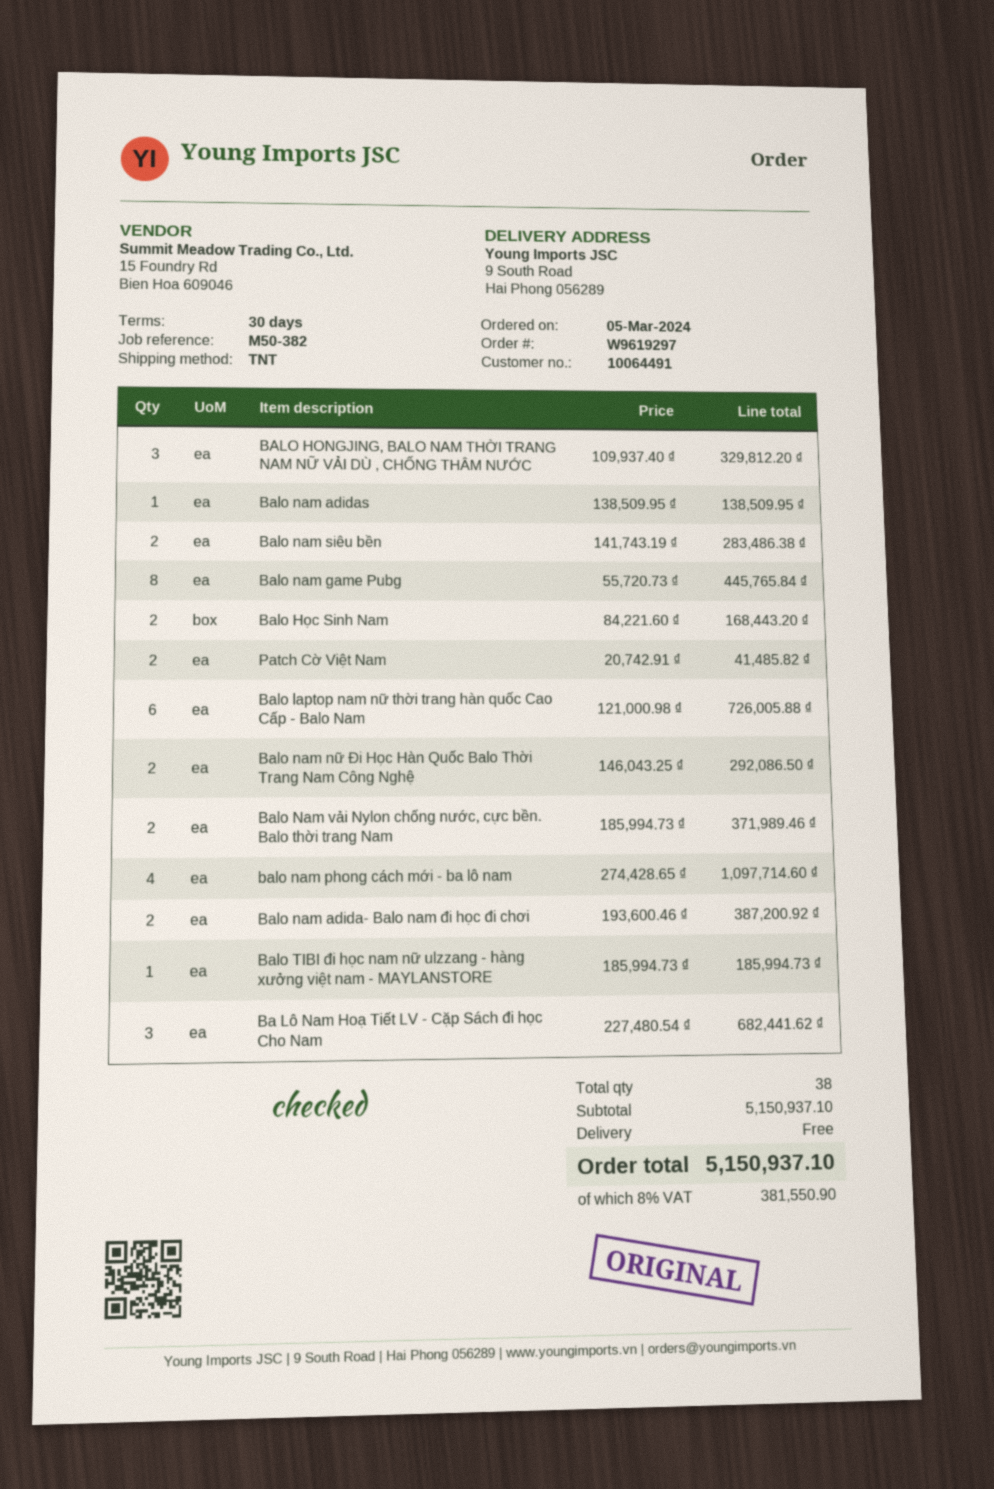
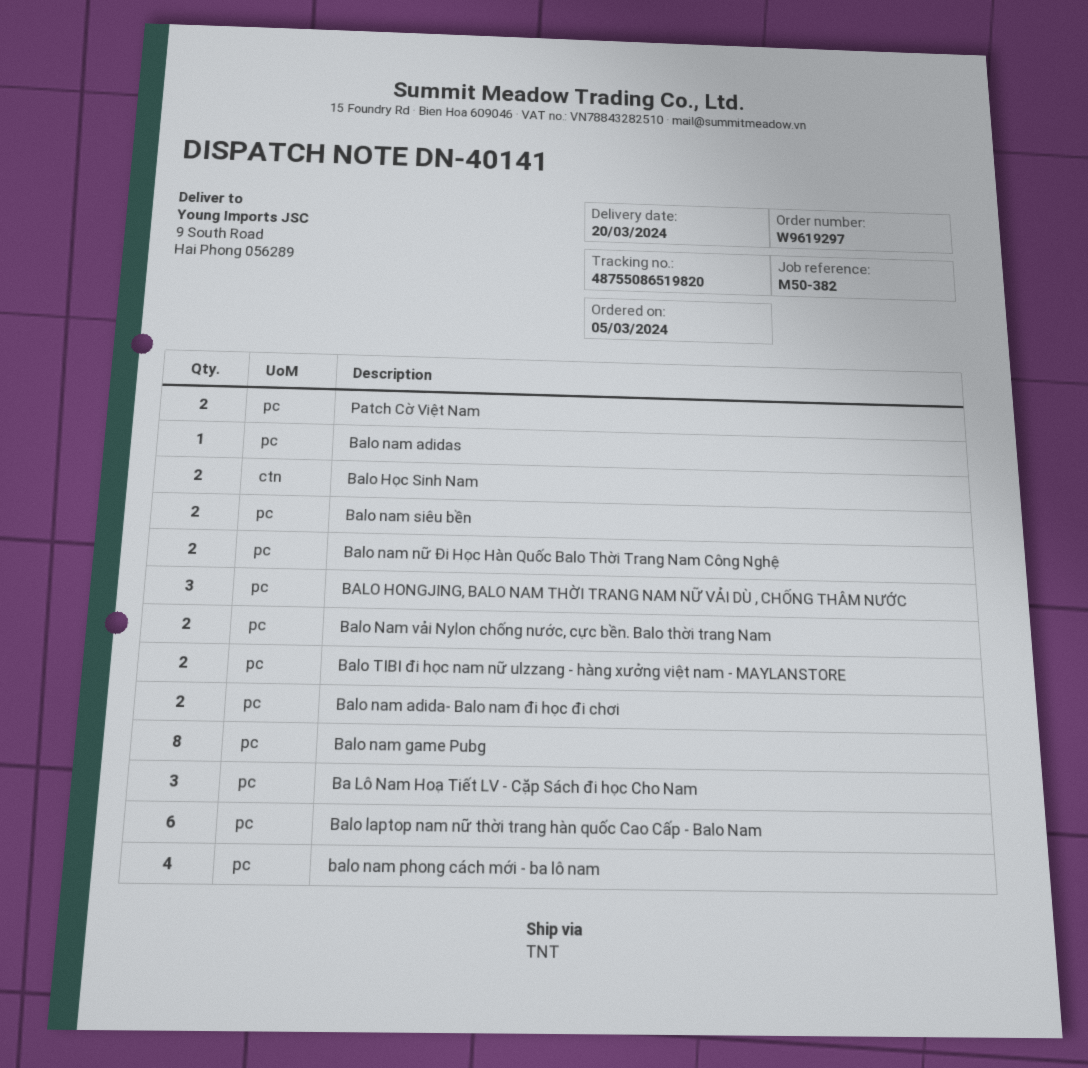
Balo TIBI đi học nam nữ ulzzang - hàng xưởng việt nam - MAYLANSTORE: 1 -> 2

